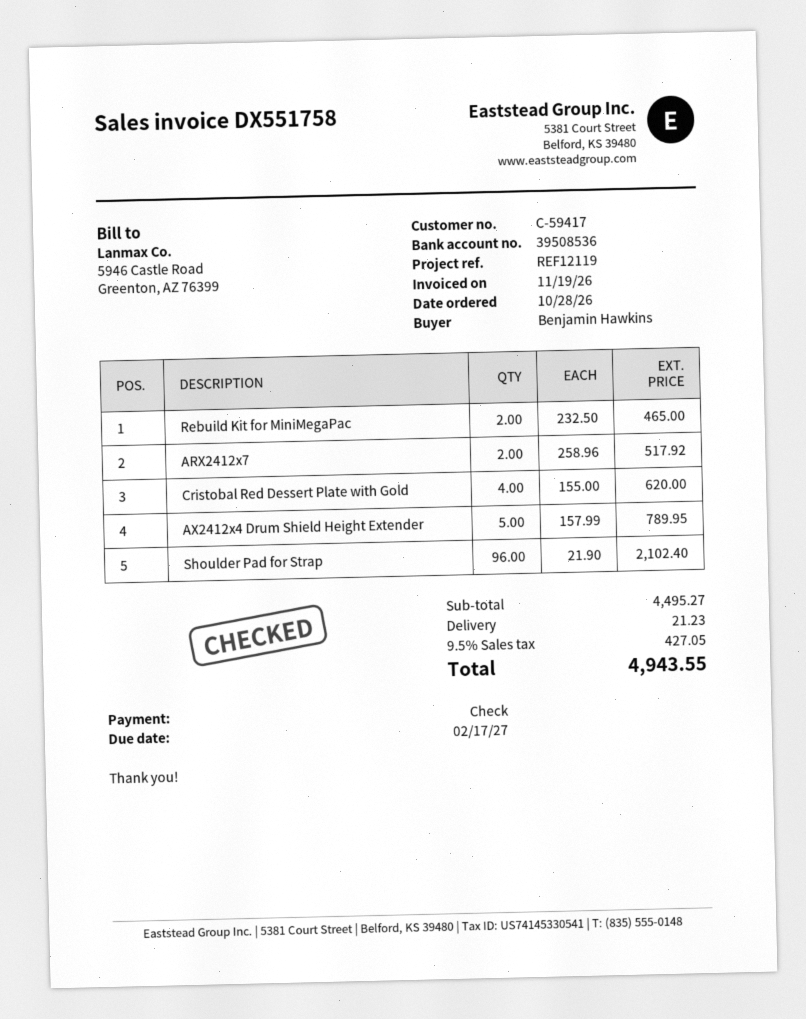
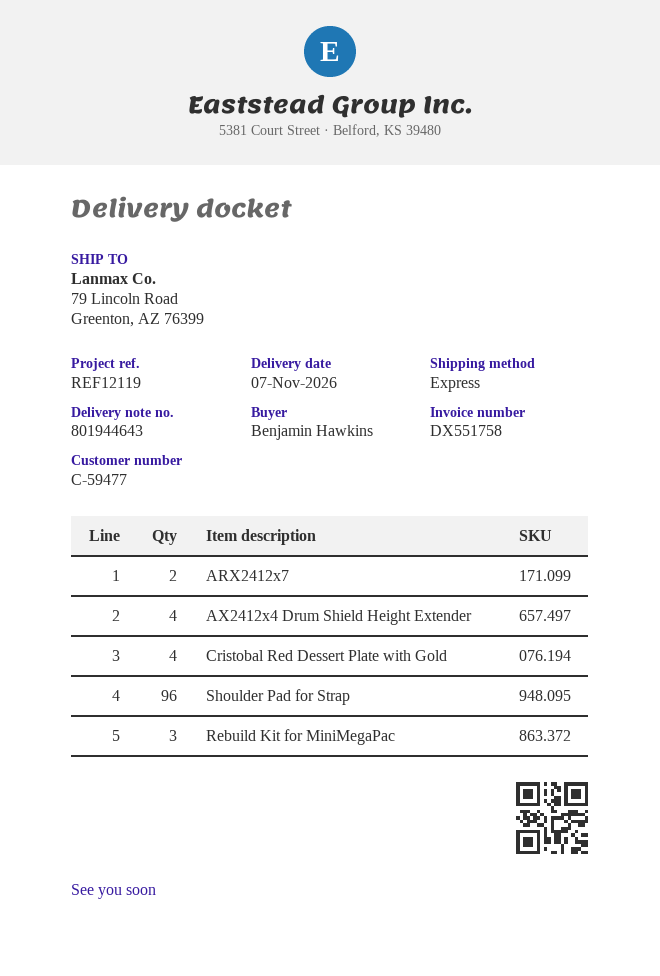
customer number: C-59417 -> C-59477
Rebuild Kit for MiniMegaPac: 2 -> 3
AX2412x4 Drum Shield Height Extender: 5 -> 4

